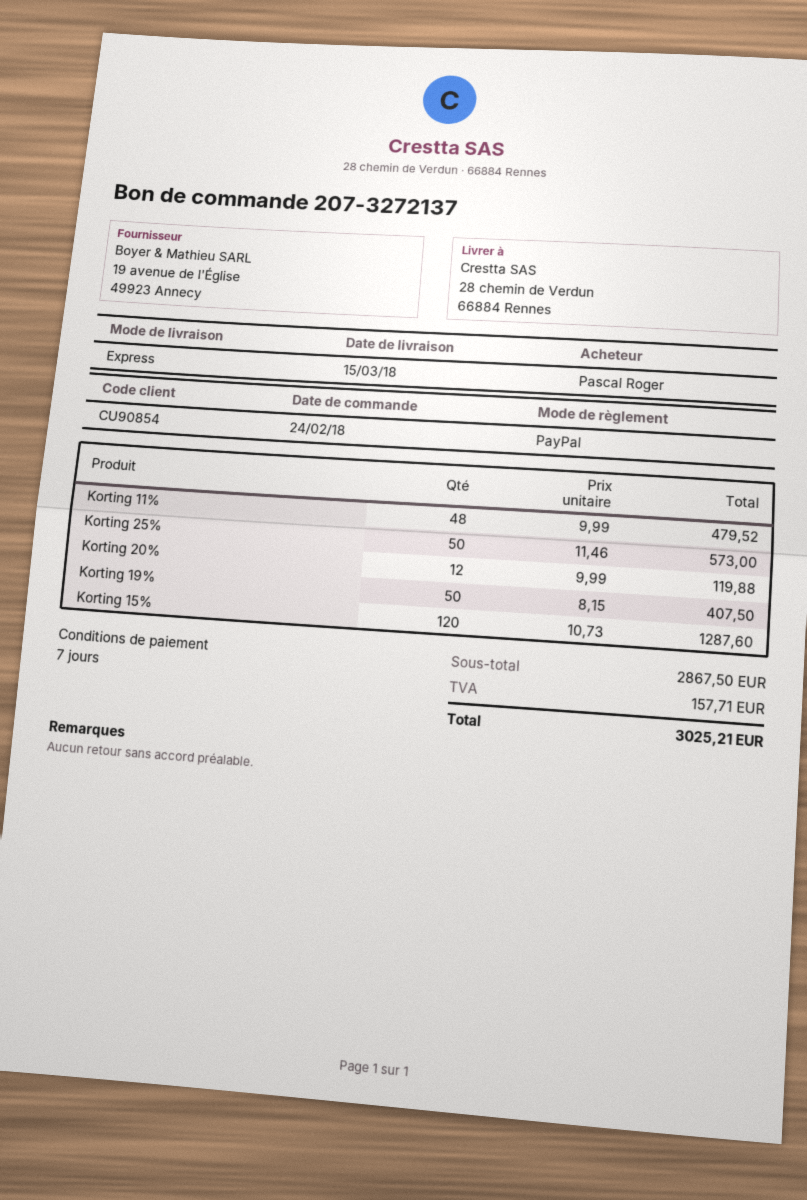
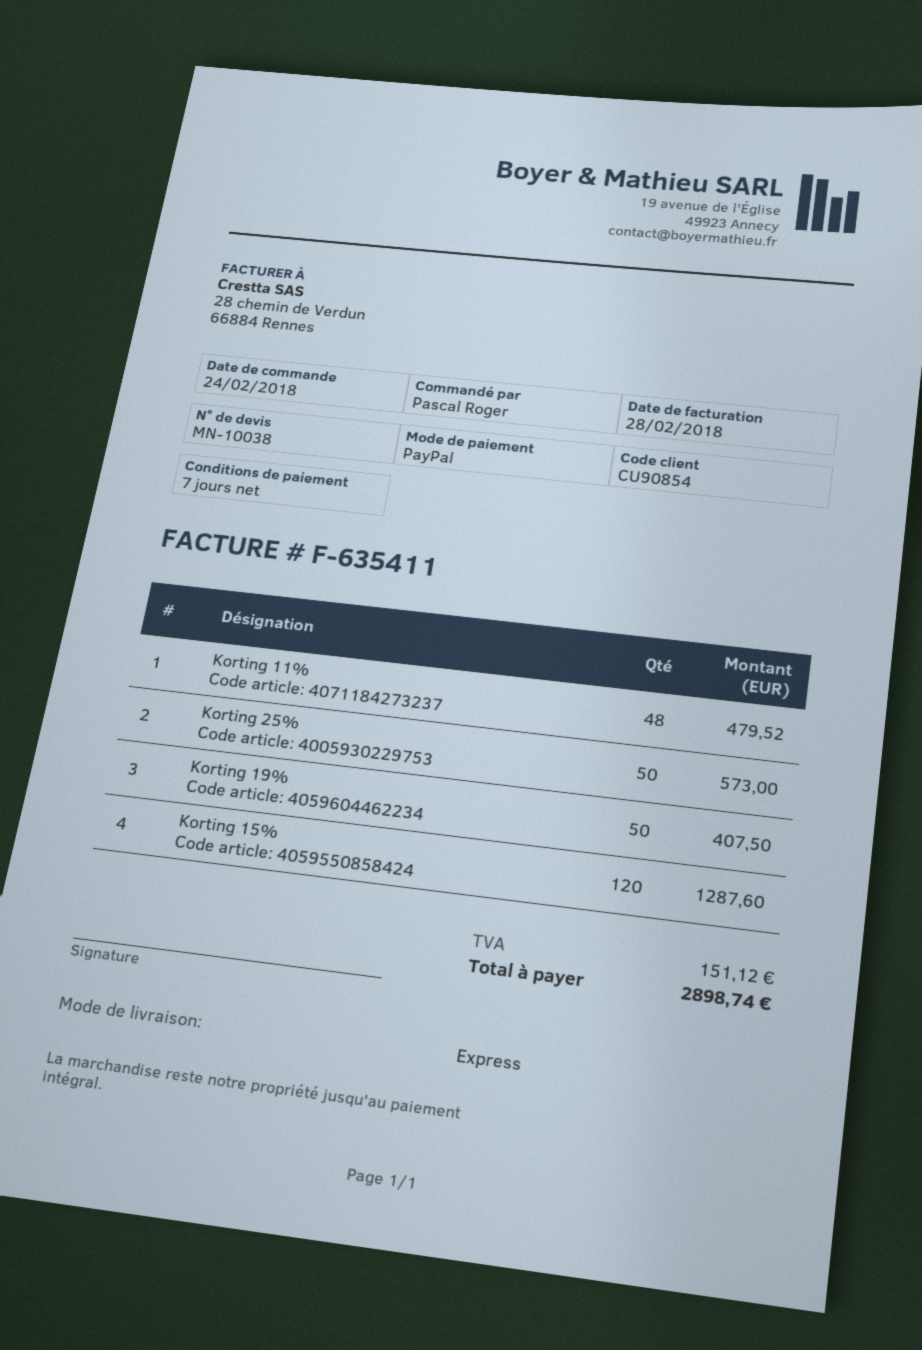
Korting 20%: 12 for 119.88 -> none
tax: 157.71 -> 151.12
total: 3025.21 -> 2898.74

